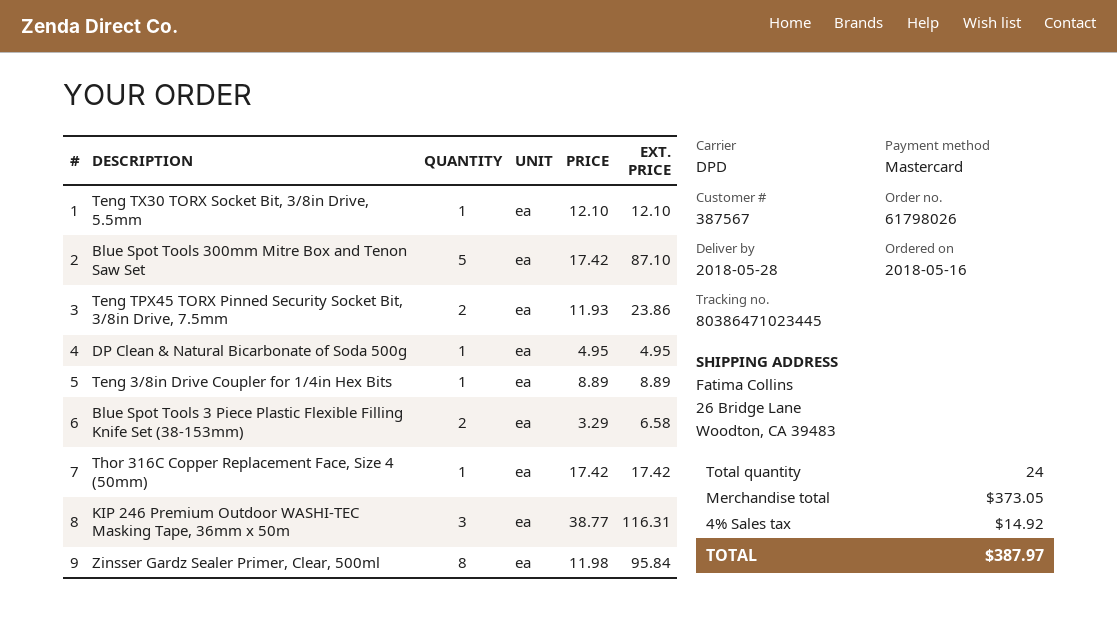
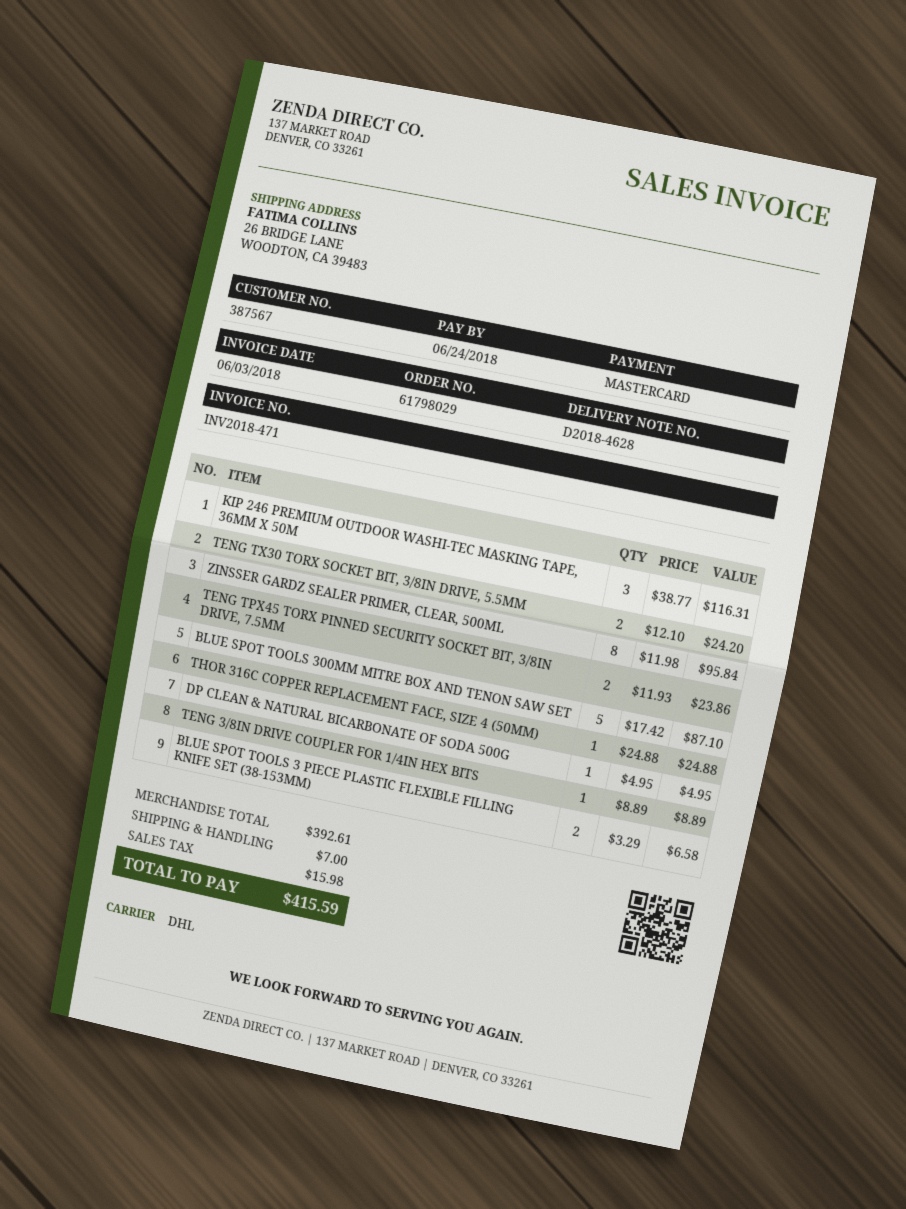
order number: 61798026 -> 61798029
shipping method: DPD -> DHL
Teng TX30 TORX Socket Bit, 3/8in Drive, 5.5mm: 1 x 12.10 = 12.10 -> 2 x 12.10 = 24.20
Thor 316C Copper Replacement Face, Size 4 (50mm): 1 x 17.42 = 17.42 -> 1 x 24.88 = 24.88
subtotal: 373.05 -> 392.61
shipping: none -> 7.00
tax: 14.92 -> 15.98
total: 387.97 -> 415.59

